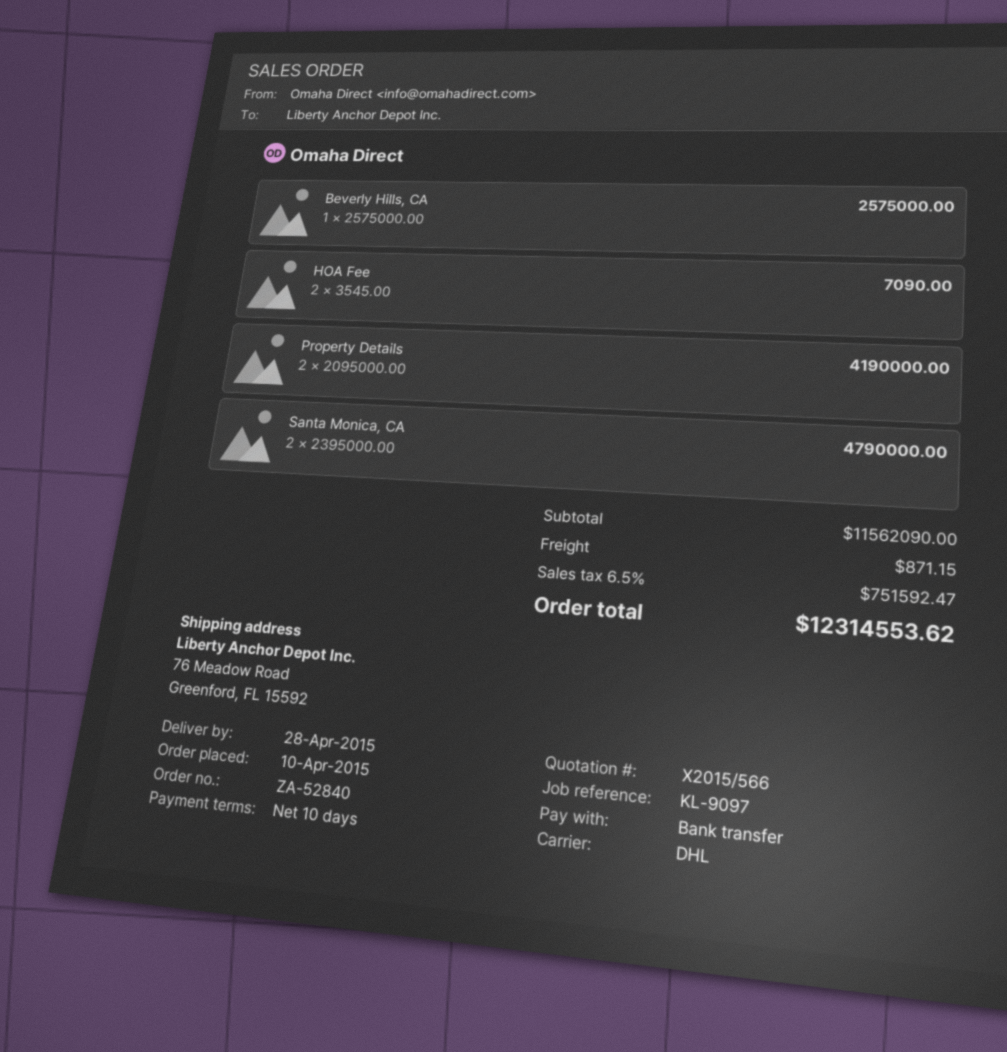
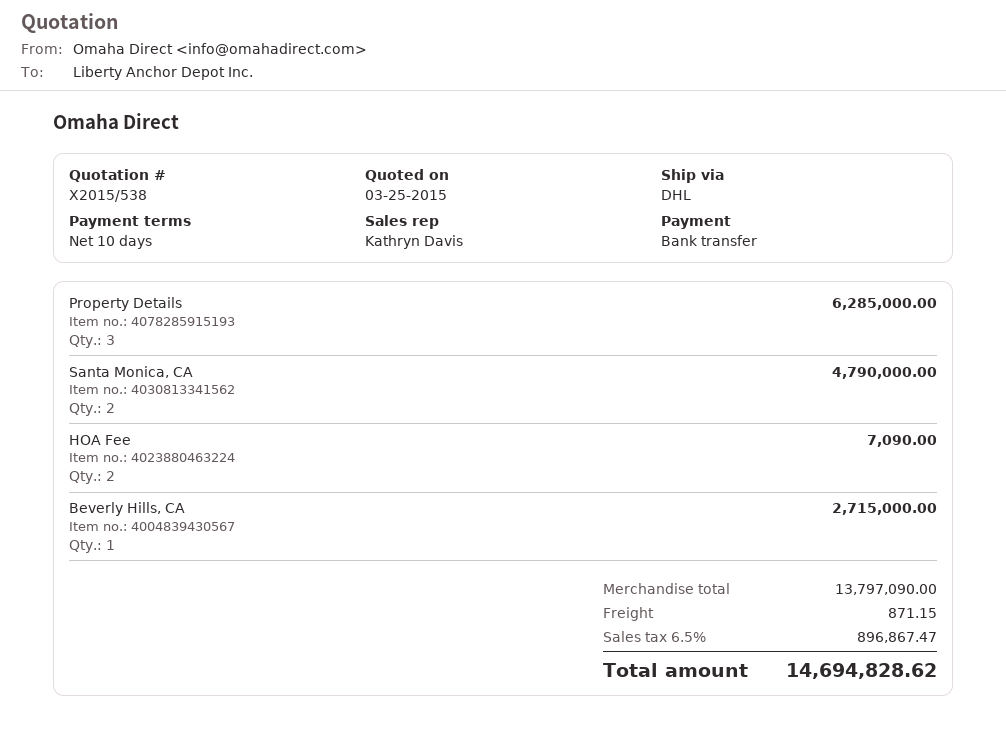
quote number: X2015/566 -> X2015/538
Beverly Hills, CA: 1 for 2575000.00 -> 1 for 2715000.00
Property Details: 2 for 4190000.00 -> 3 for 6285000.00
subtotal: 11562090.00 -> 13797090.00
tax: 6.5% = 751592.47 -> 6.5% = 896867.47
total: 12314553.62 -> 14694828.62

